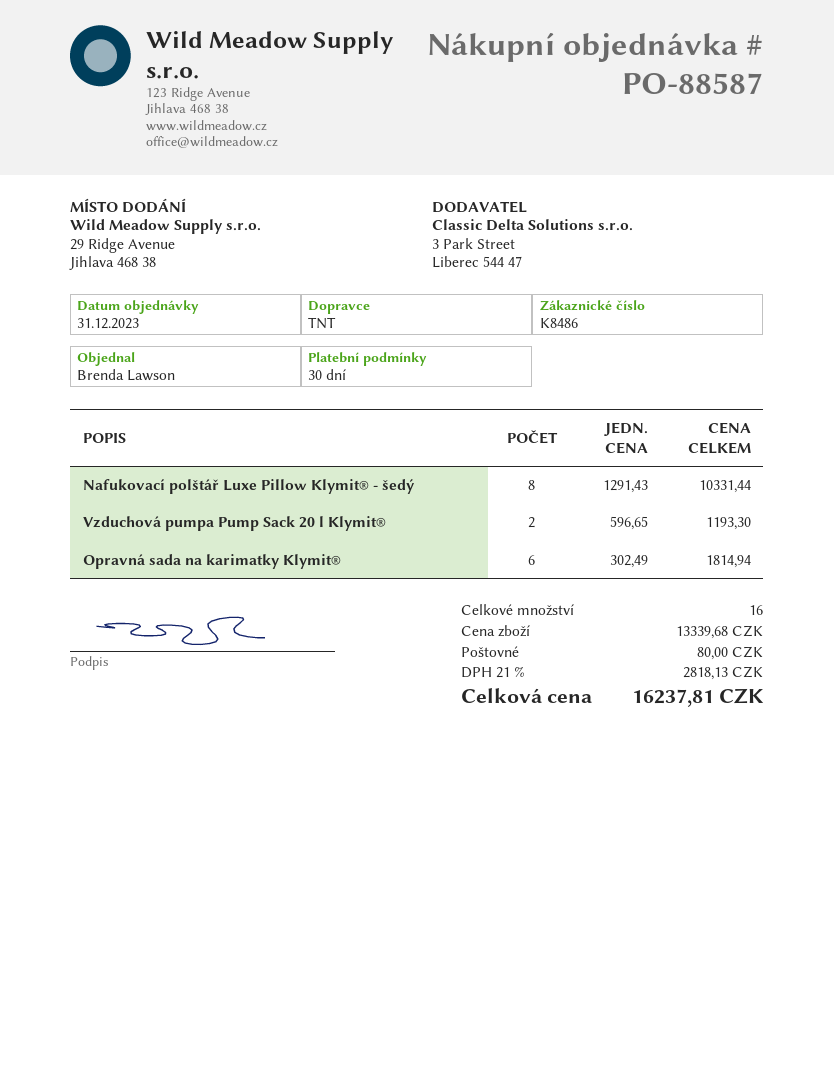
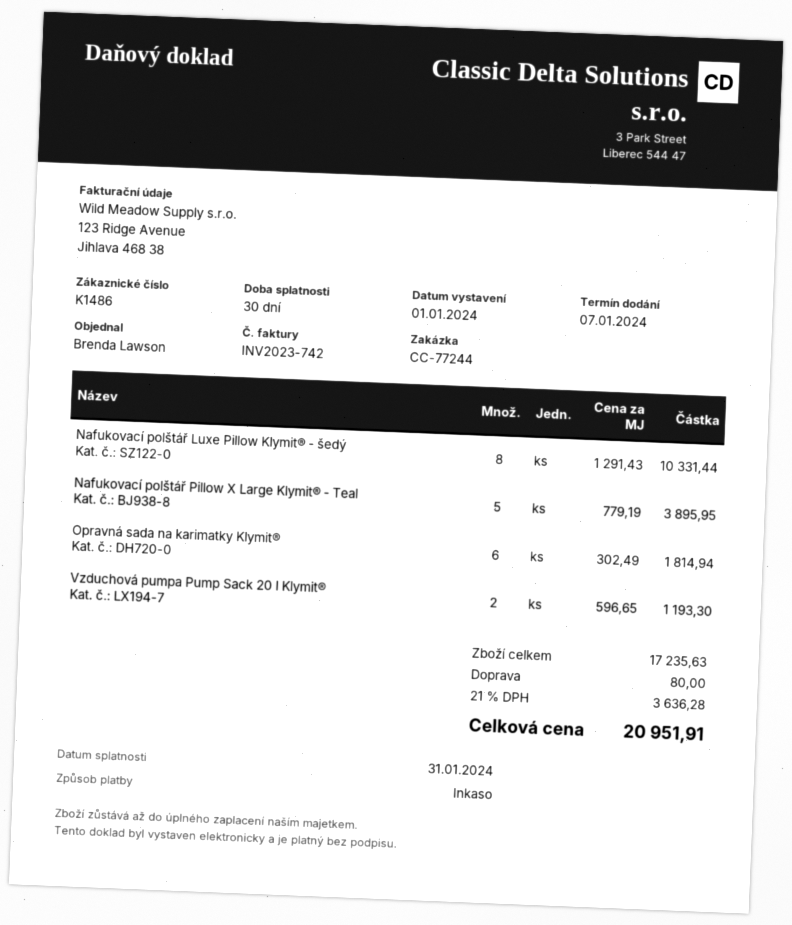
customer number: K8486 -> K1486
Nafukovací polštář Pillow X Large Klymit® ‑ Teal: none -> 5 x 779.19 = 3895.95
subtotal: 13339.68 -> 17235.63
tax: 21% = 2818.13 -> 21% = 3636.28
total: 16237.81 -> 20951.91

